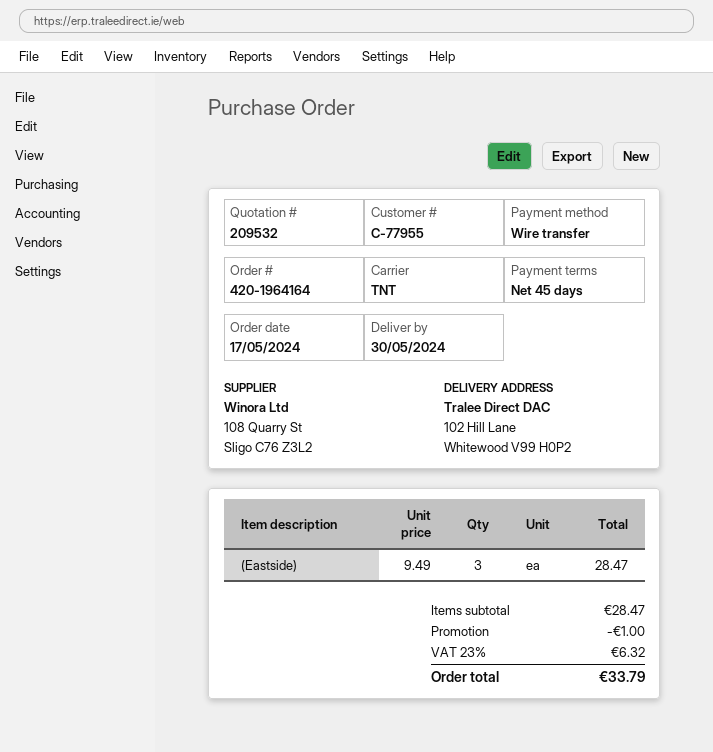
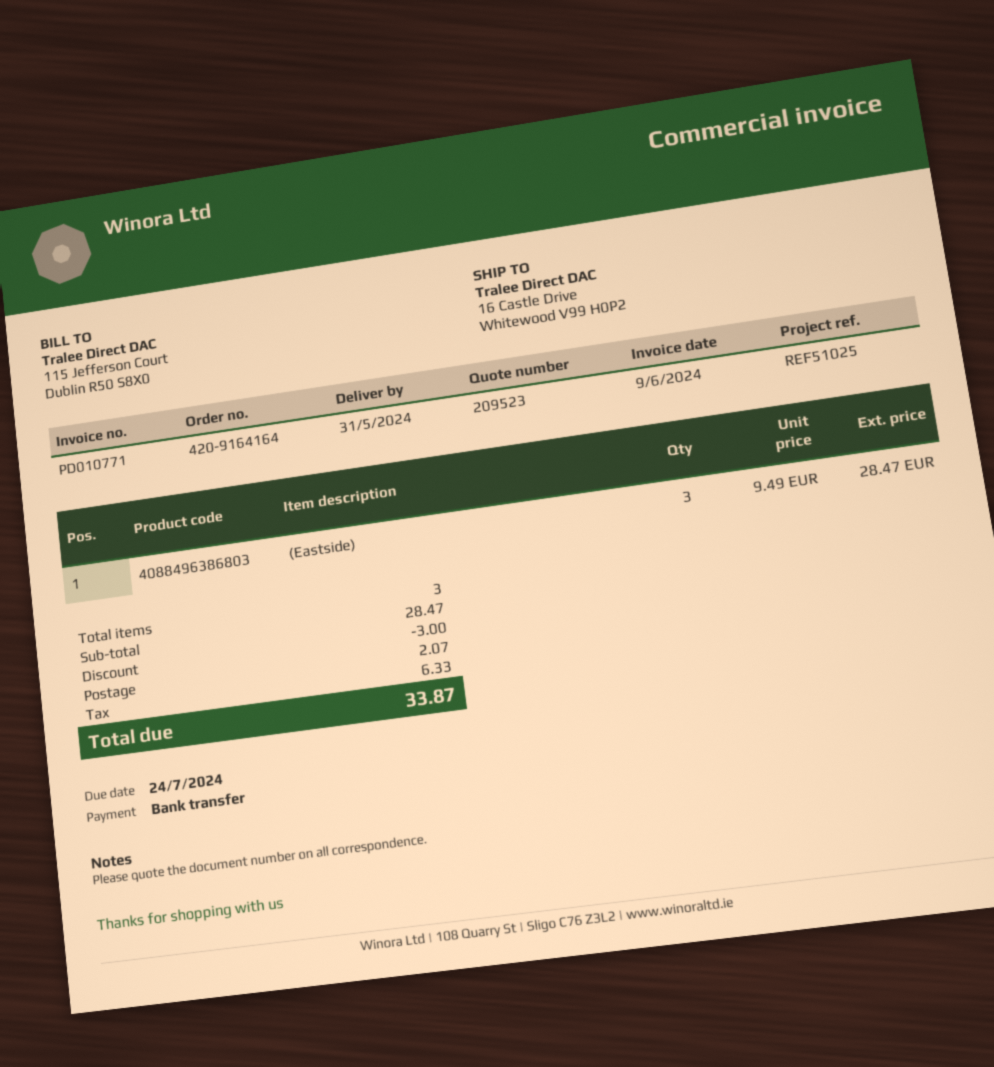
quote number: 209532 -> 209523
order number: 420-1964164 -> 420-9164164
delivery date: 2024-05-30 -> 2024-05-31
ship to: 102 Hill Lane, Whitewood V99 H0P2 -> 16 Castle Drive, Whitewood V99 H0P2
discount: 1.00 -> 3.00
shipping: none -> 2.07
tax: 6.32 -> 6.33
total: 33.79 -> 33.87

